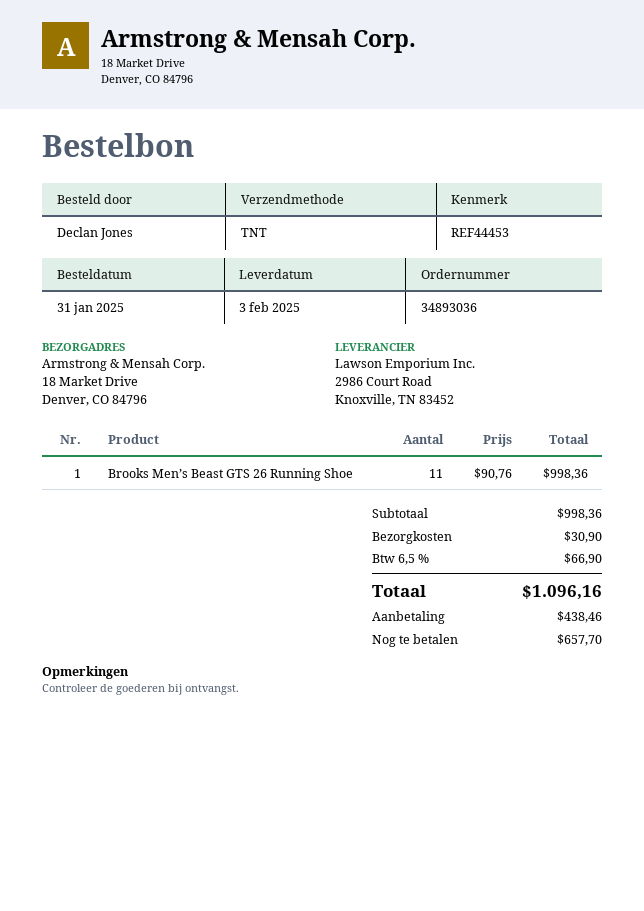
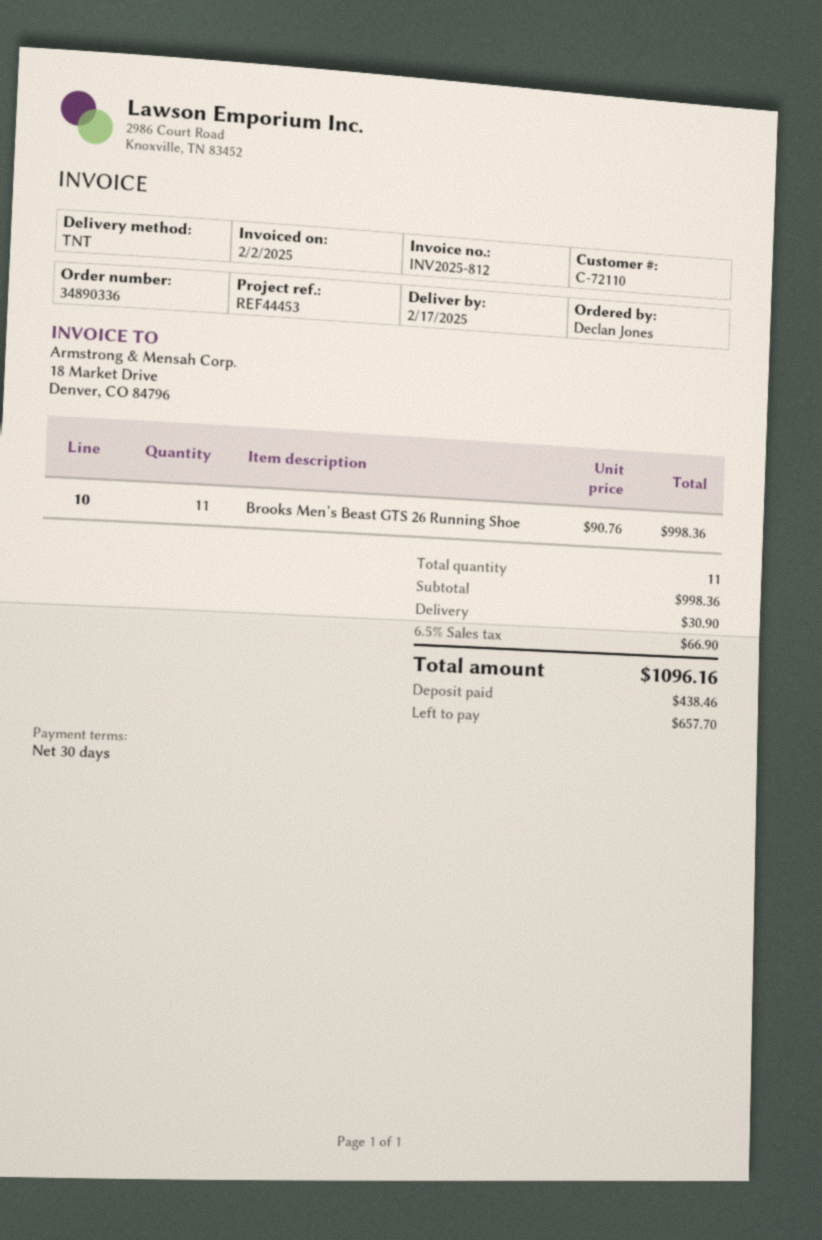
order number: 34893036 -> 34890336
delivery date: 2025-02-03 -> 2025-02-17

